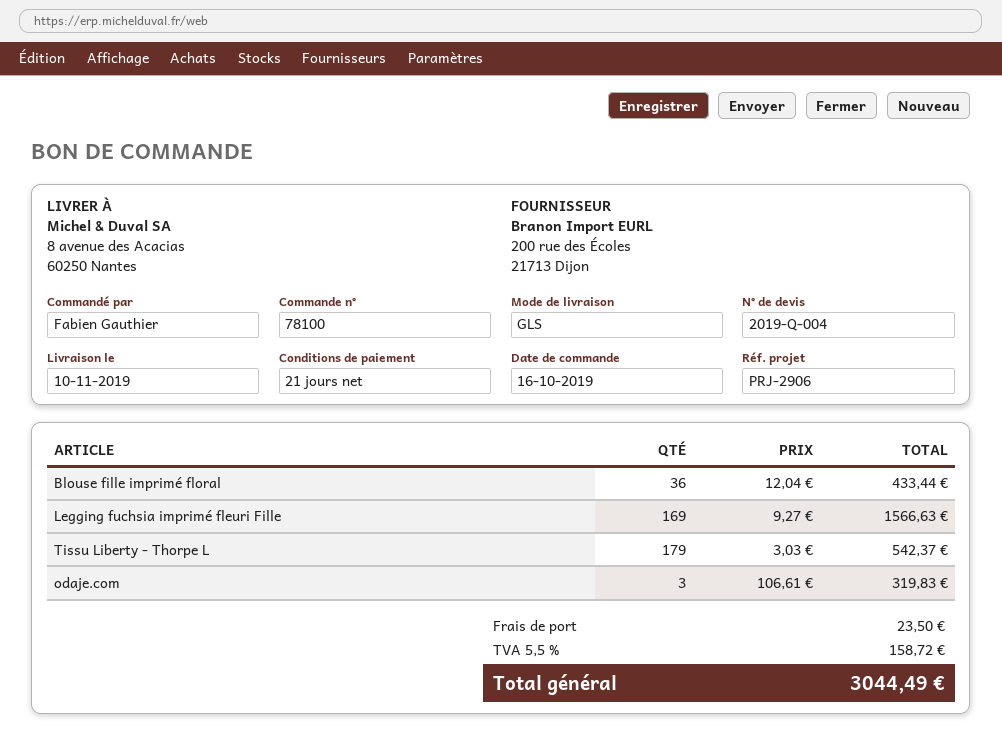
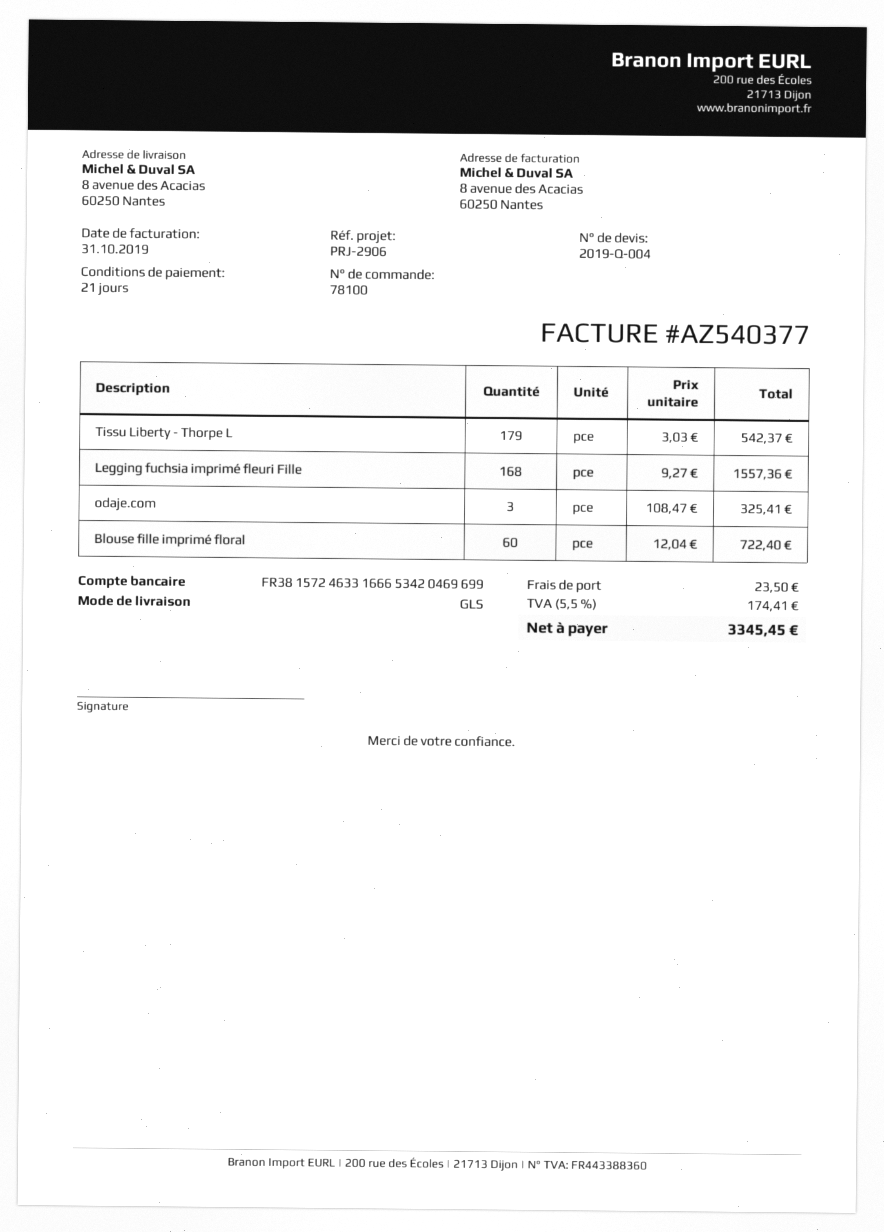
Blouse fille imprimé floral: 36 x 12.04 = 433.44 -> 60 x 12.04 = 722.40
Legging fuchsia imprimé fleuri Fille: 169 x 9.27 = 1566.63 -> 168 x 9.27 = 1557.36
odaje.com: 3 x 106.61 = 319.83 -> 3 x 108.47 = 325.41
tax: 5.5% = 158.72 -> 5.5% = 174.41
total: 3044.49 -> 3345.45

